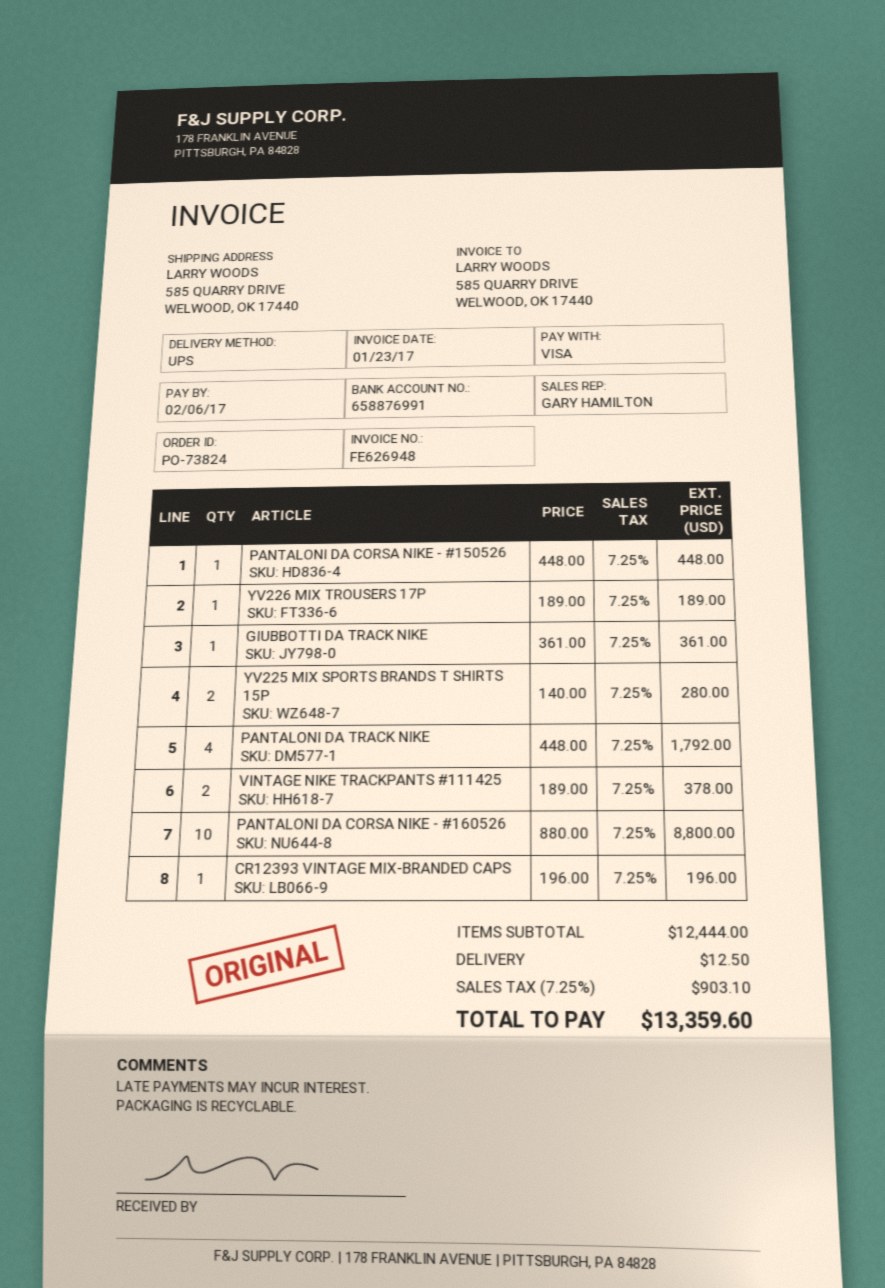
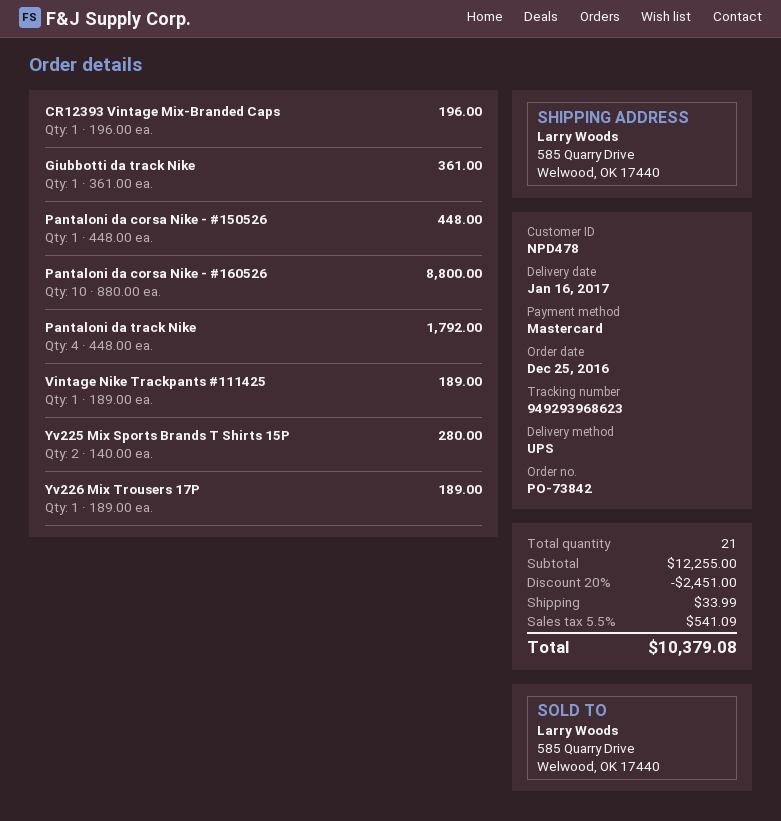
order number: PO-73824 -> PO-73842
payment method: Visa -> Mastercard
VINTAGE NIKE TRACKPANTS #111425: 2 x 189.00 = 378.00 -> 1 x 189.00 = 189.00
subtotal: 12444.00 -> 12255.00
discount: none -> 20% = 2451.00
shipping: 12.50 -> 33.99
tax: 7.25% = 903.10 -> 5.5% = 541.09
total: 13359.60 -> 10379.08

